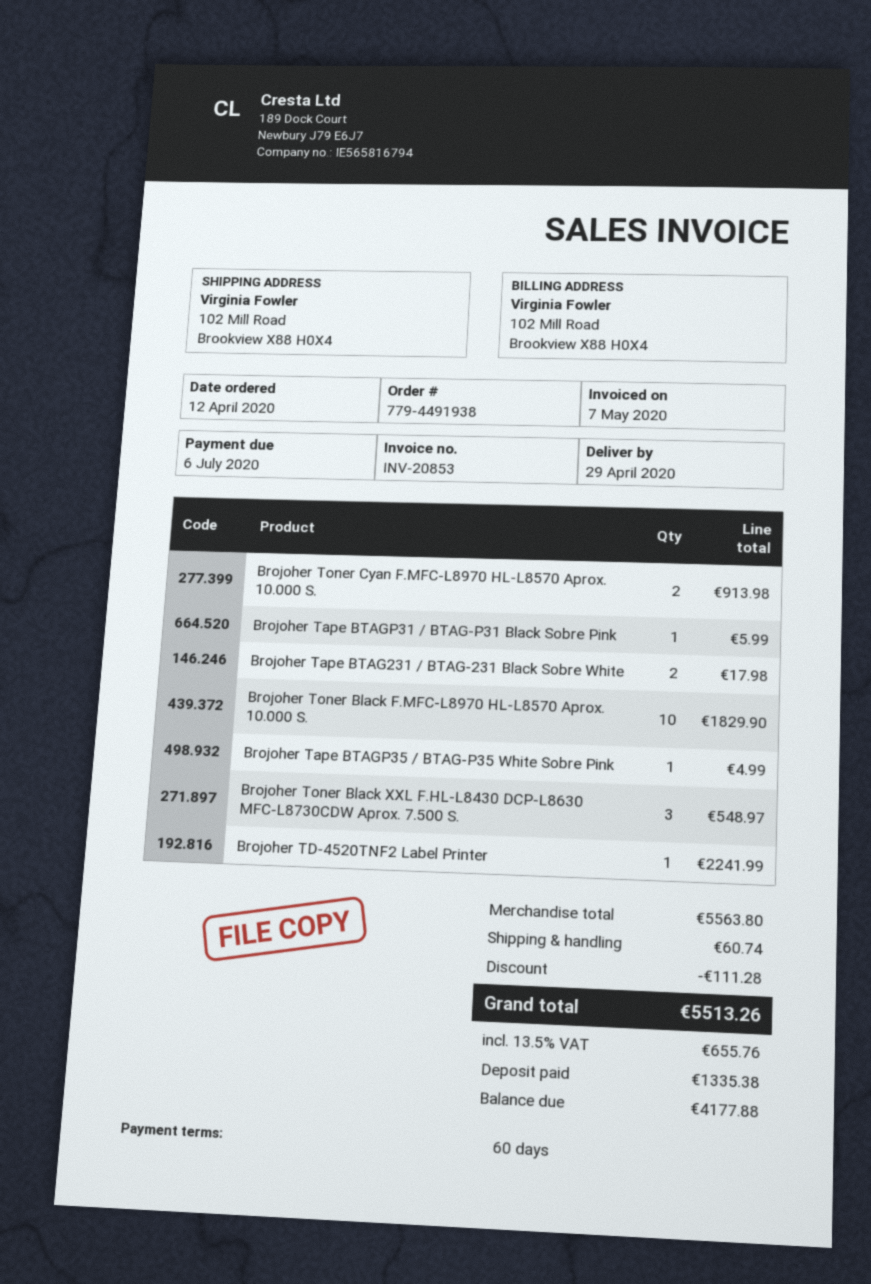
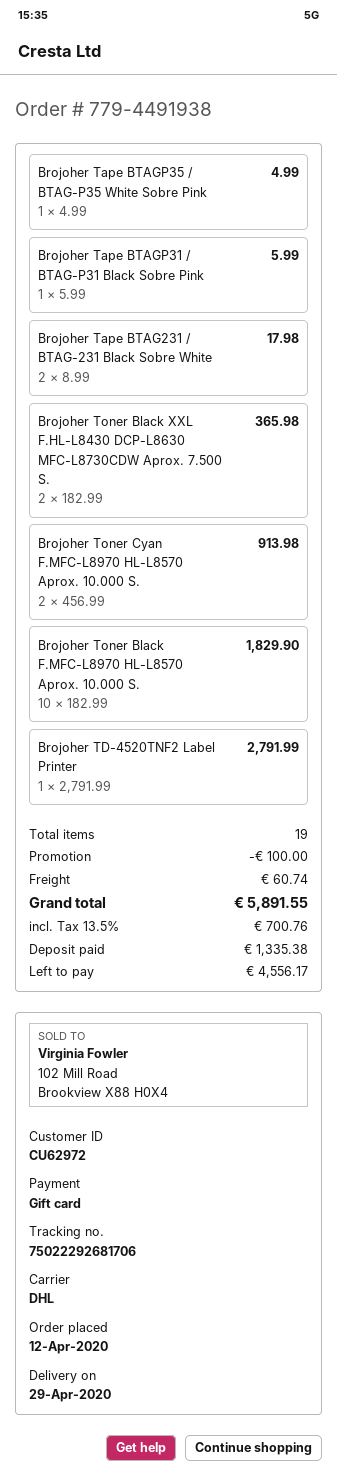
Brojoher Toner Black XXL F.HL-L8430 DCP-L8630 MFC-L8730CDW Aprox. 7.500 S.: 3 for 548.97 -> 2 for 365.98
Brojoher TD-4520TNF2 Label Printer: 1 for 2241.99 -> 1 for 2791.99
discount: 111.28 -> 100.00
tax: 13.5% = 655.76 -> 13.5% = 700.76
total: 5513.26 -> 5891.55
balance: 4177.88 -> 4556.17

